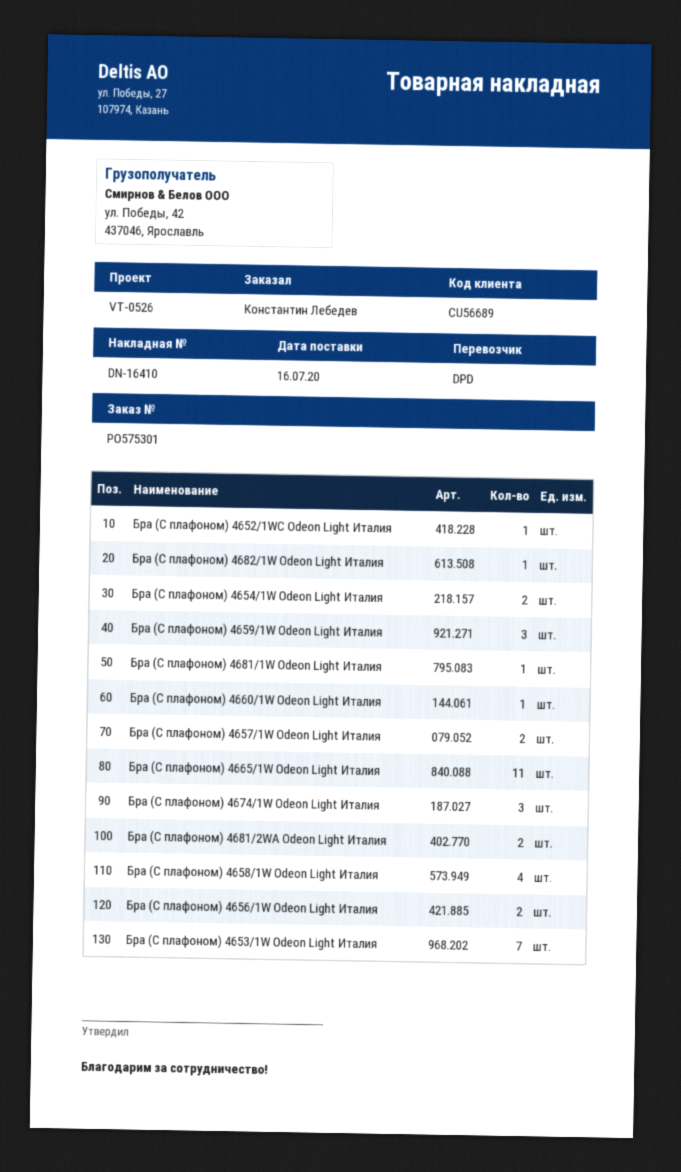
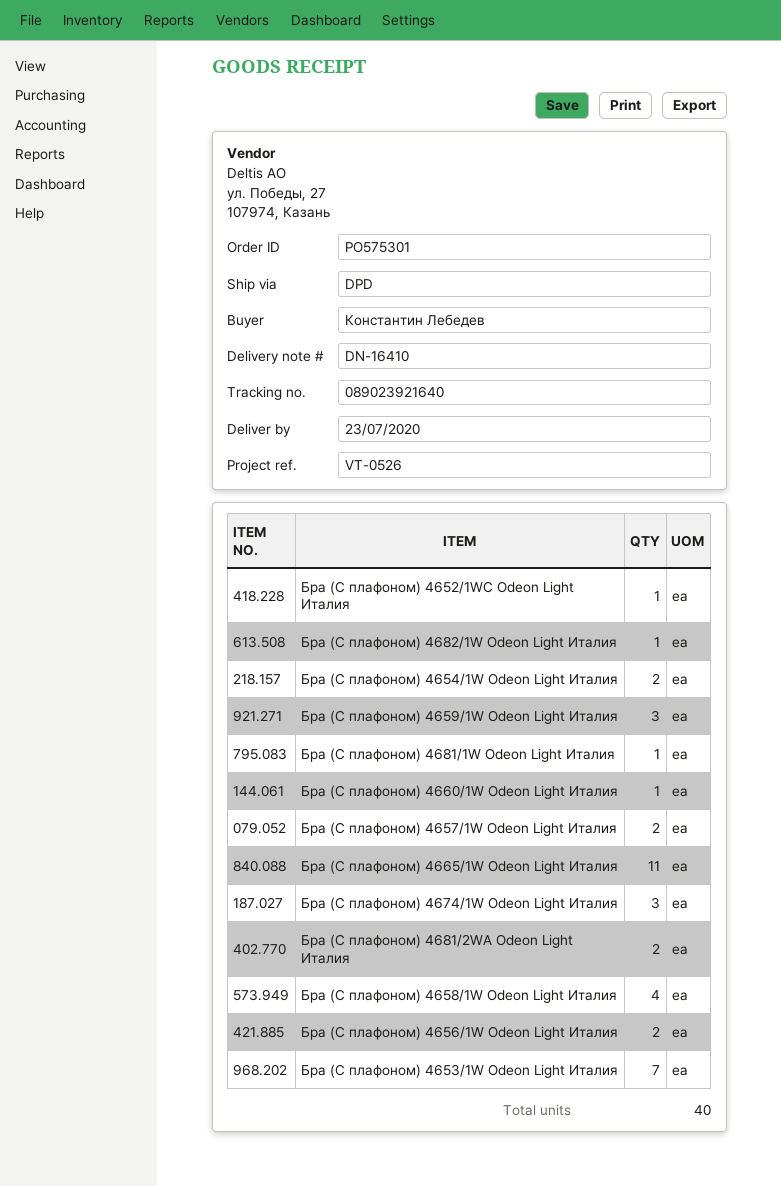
delivery date: 2020-07-16 -> 2020-07-23

